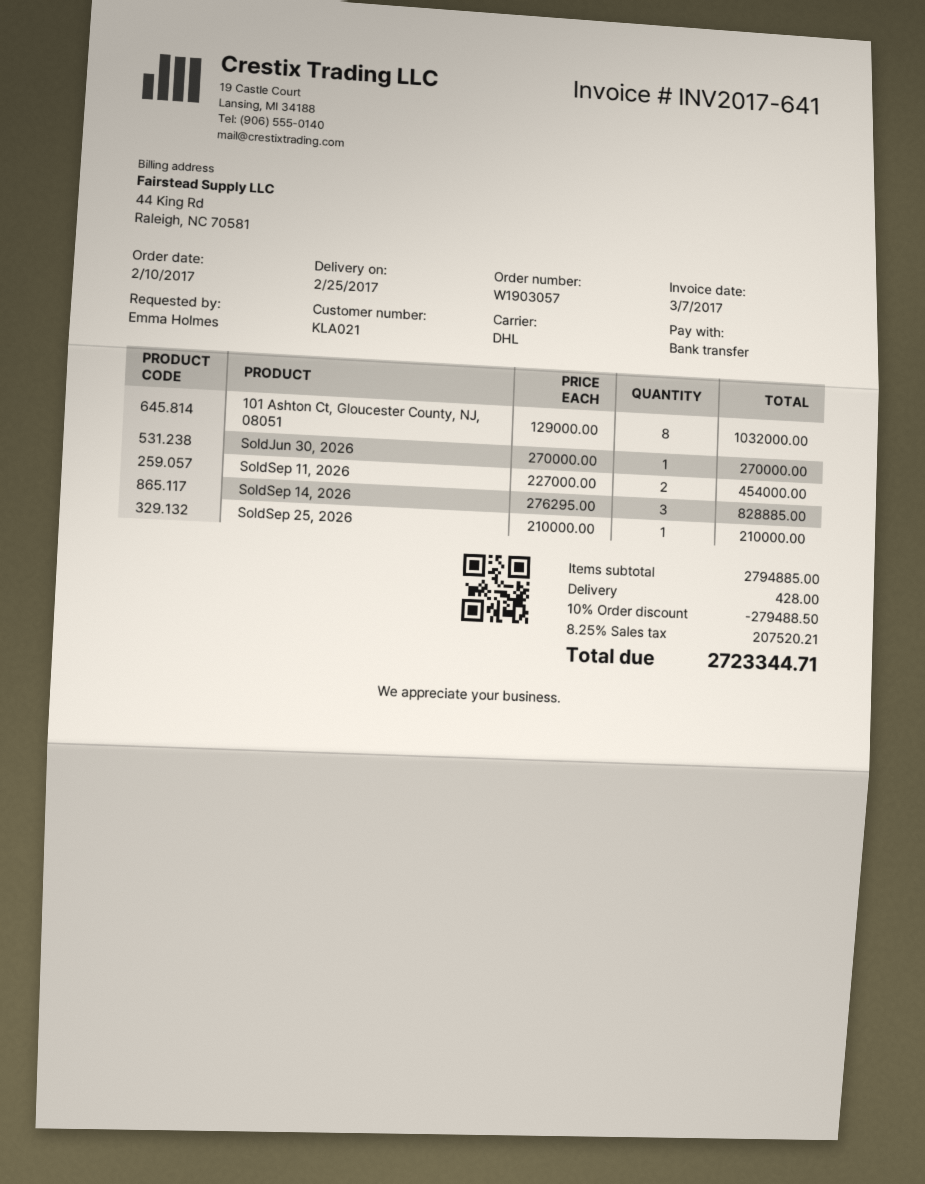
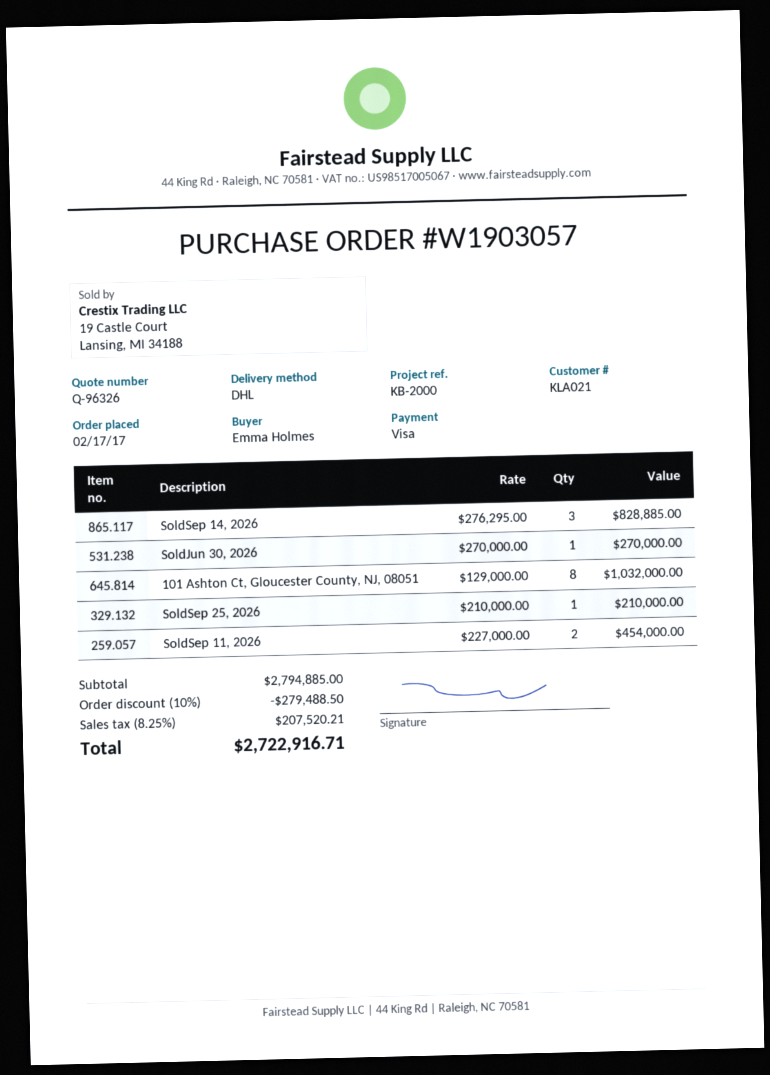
order date: 2017-02-10 -> 2017-02-17
payment method: bank transfer -> Visa
shipping: 428.00 -> none
total: 2723344.71 -> 2722916.71

